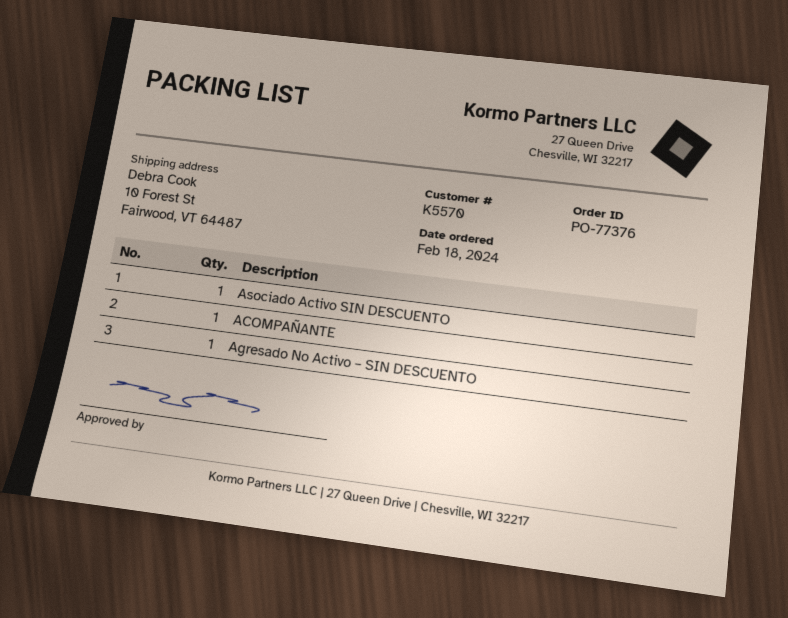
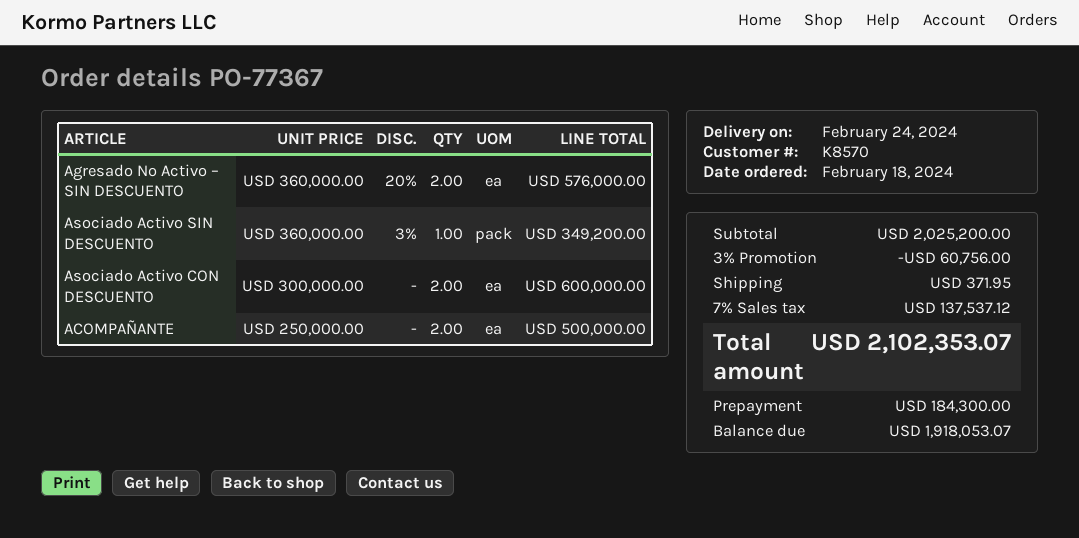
order number: PO-77376 -> PO-77367
customer number: K5570 -> K8570
ACOMPAÑANTE: 1 -> 2
Agresado No Activo – SIN DESCUENTO: 1 -> 2
Asociado Activo CON DESCUENTO: none -> 2

